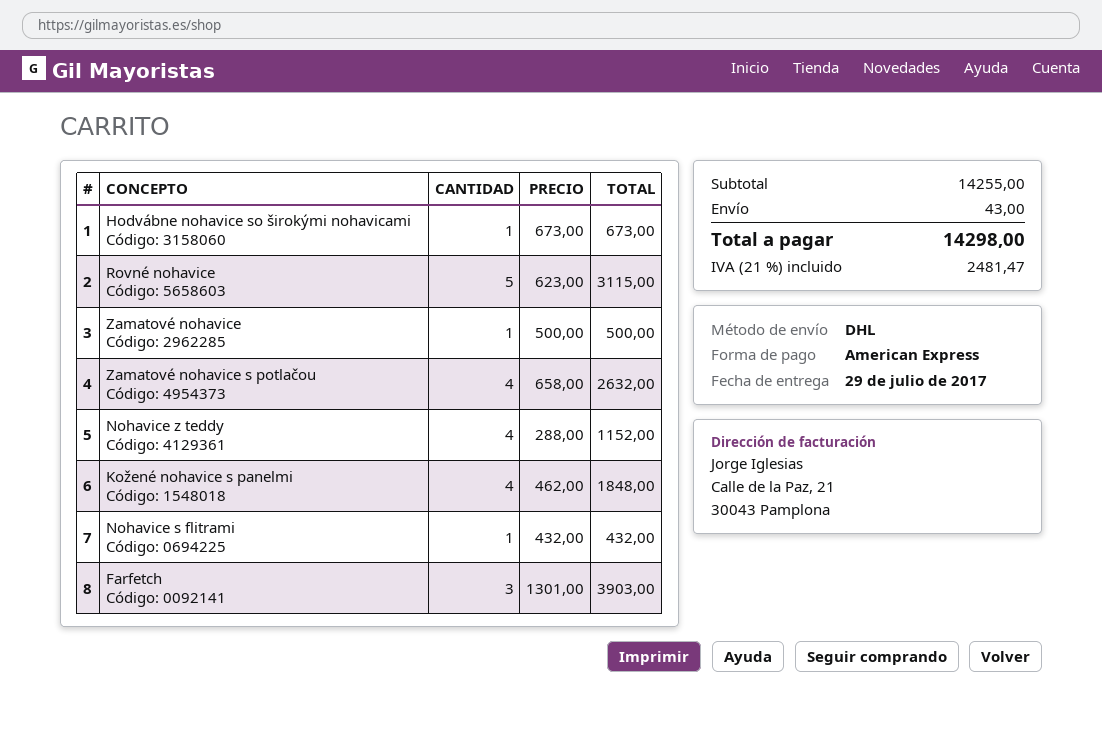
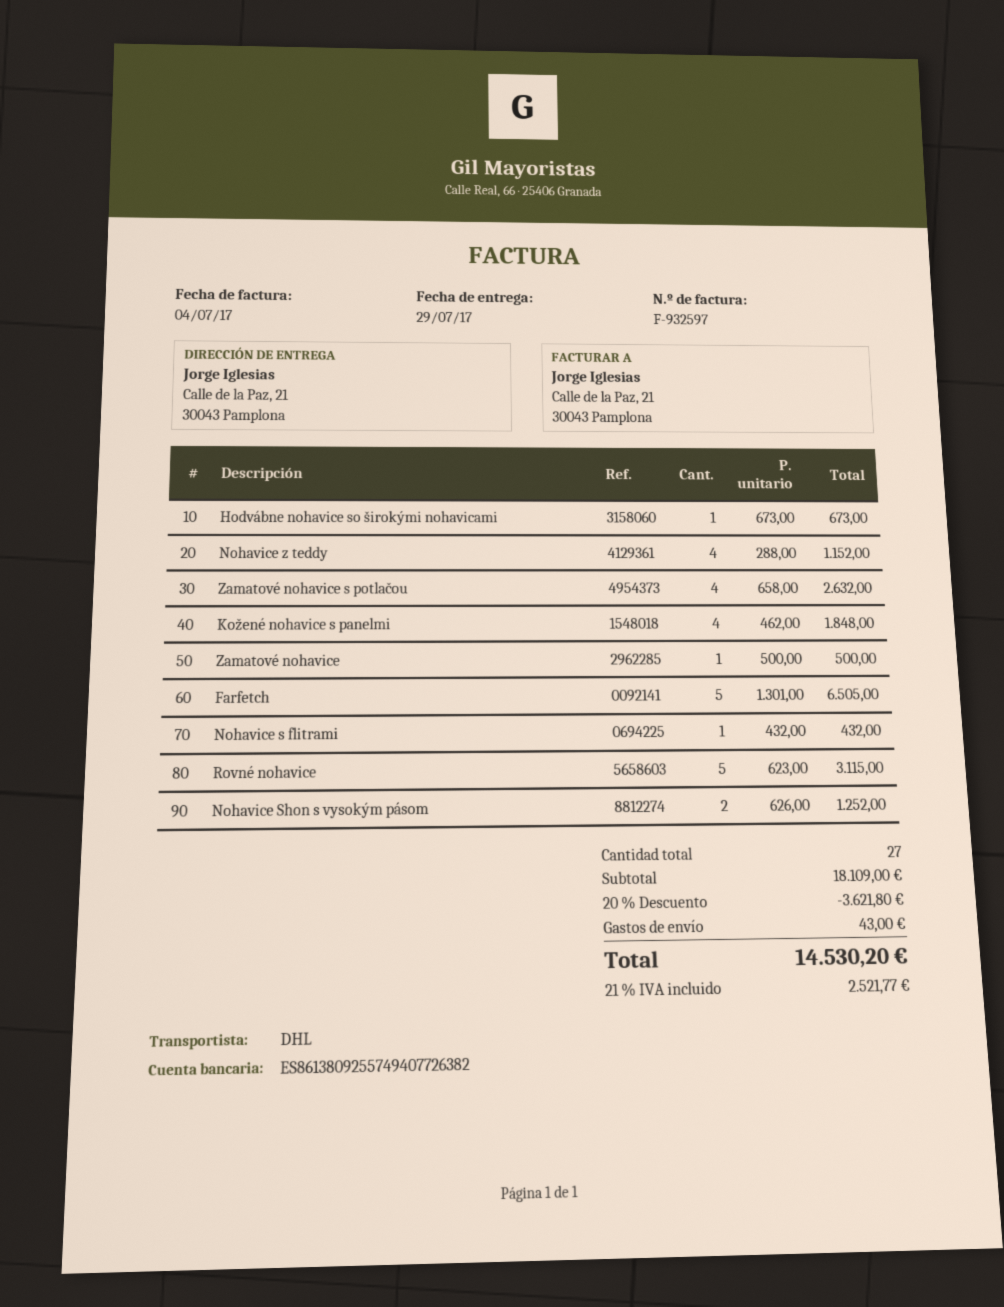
Farfetch: 3 x 1301.00 = 3903.00 -> 5 x 1301.00 = 6505.00
Nohavice Shon s vysokým pásom: none -> 2 x 626.00 = 1252.00
subtotal: 14255.00 -> 18109.00
discount: none -> 20% = 3621.80
tax: 21% = 2481.47 -> 21% = 2521.77
total: 14298.00 -> 14530.20

